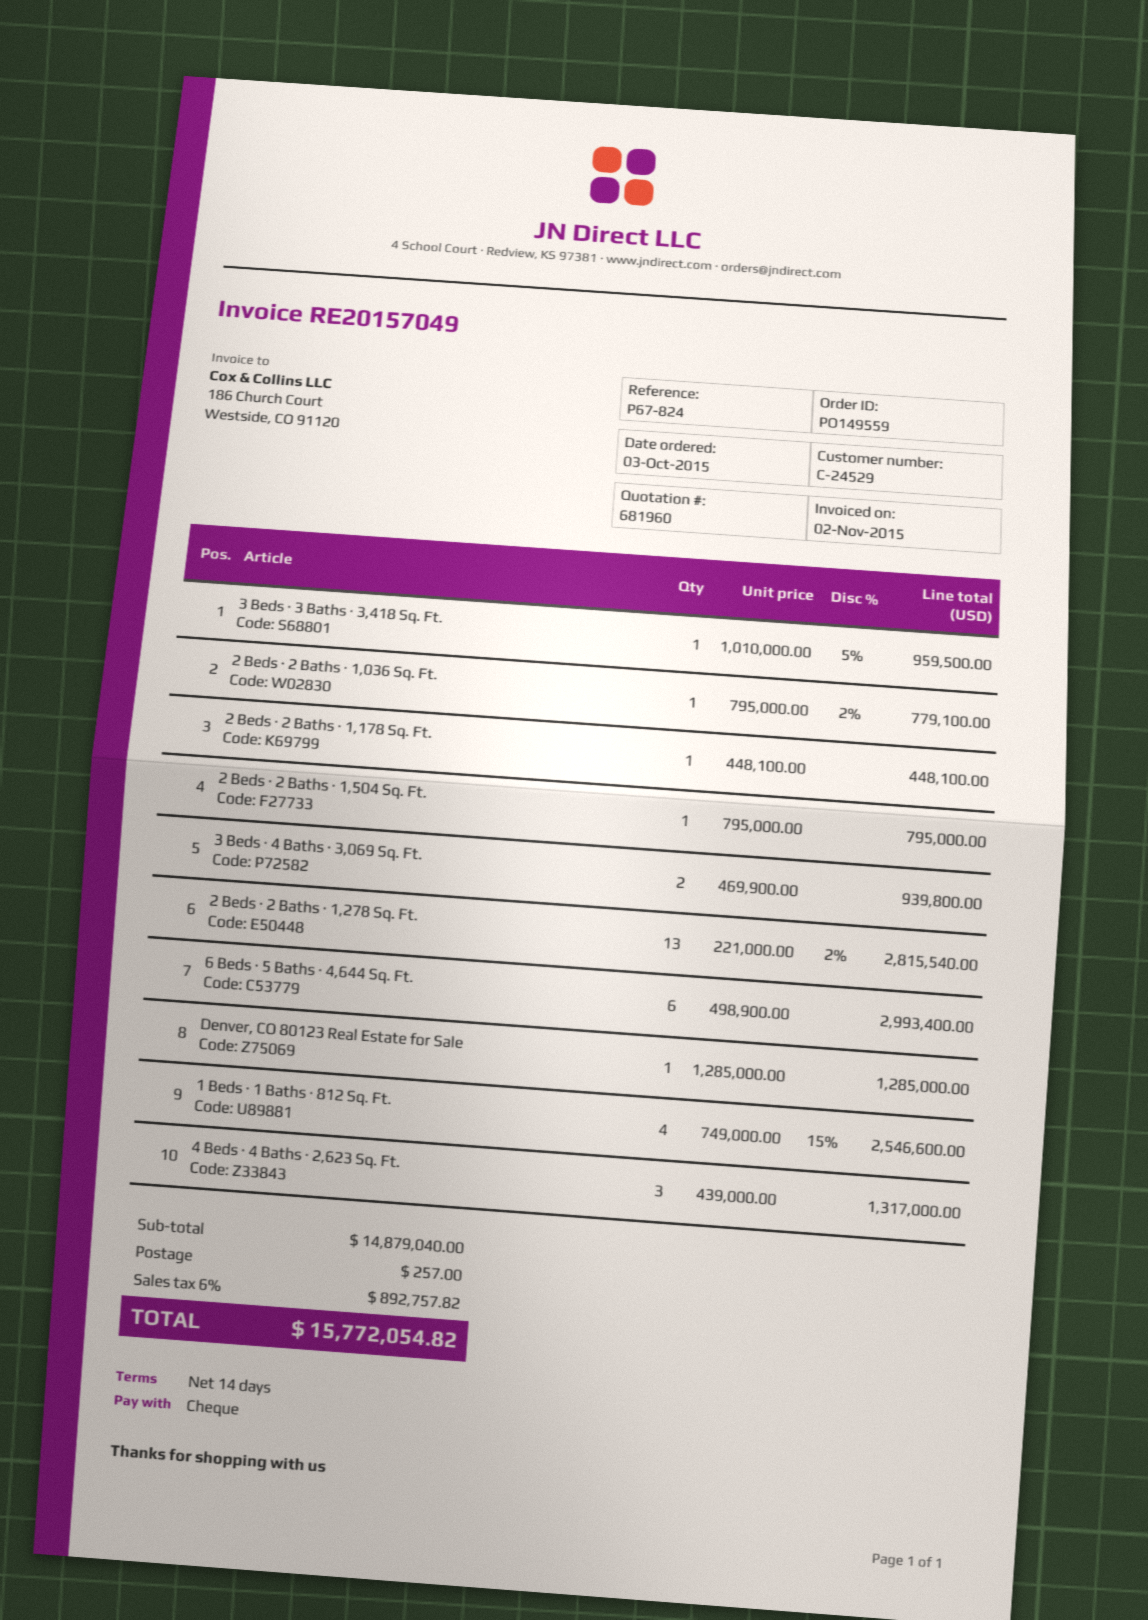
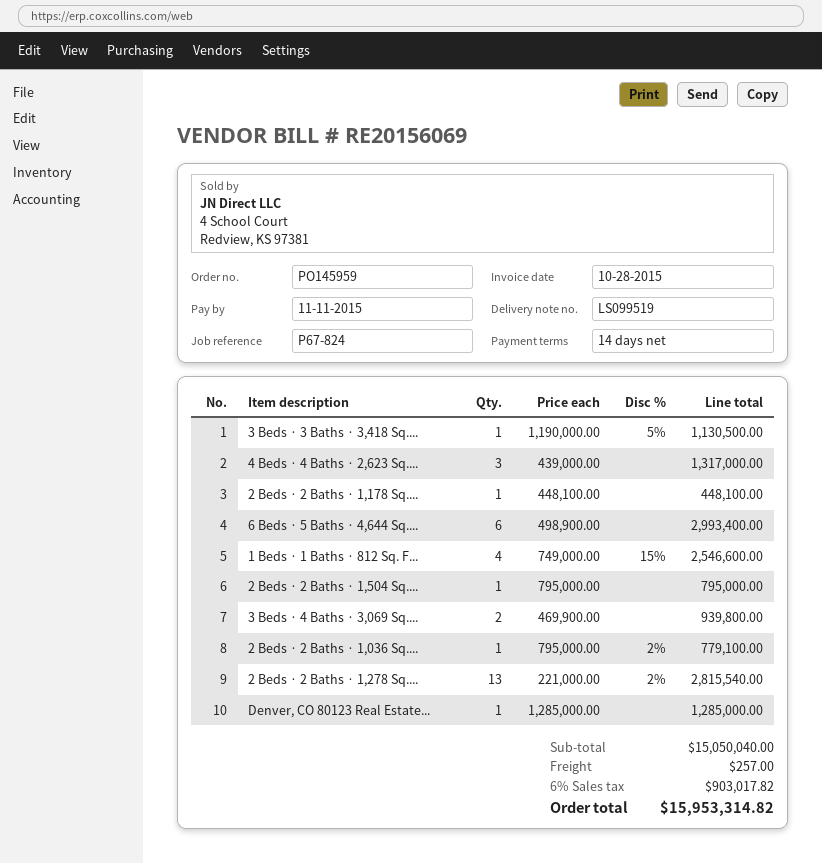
order number: PO149559 -> PO145959
invoice number: RE20157049 -> RE20156069
invoice date: 2015-11-02 -> 2015-10-28
3 Beds · 3 Baths · 3,418 Sq. Ft.: 1 x 1010000.00 - 5% = 959500.00 -> 1 x 1190000.00 - 5% = 1130500.00
subtotal: 14879040.00 -> 15050040.00
tax: 6% = 892757.82 -> 6% = 903017.82
total: 15772054.82 -> 15953314.82

